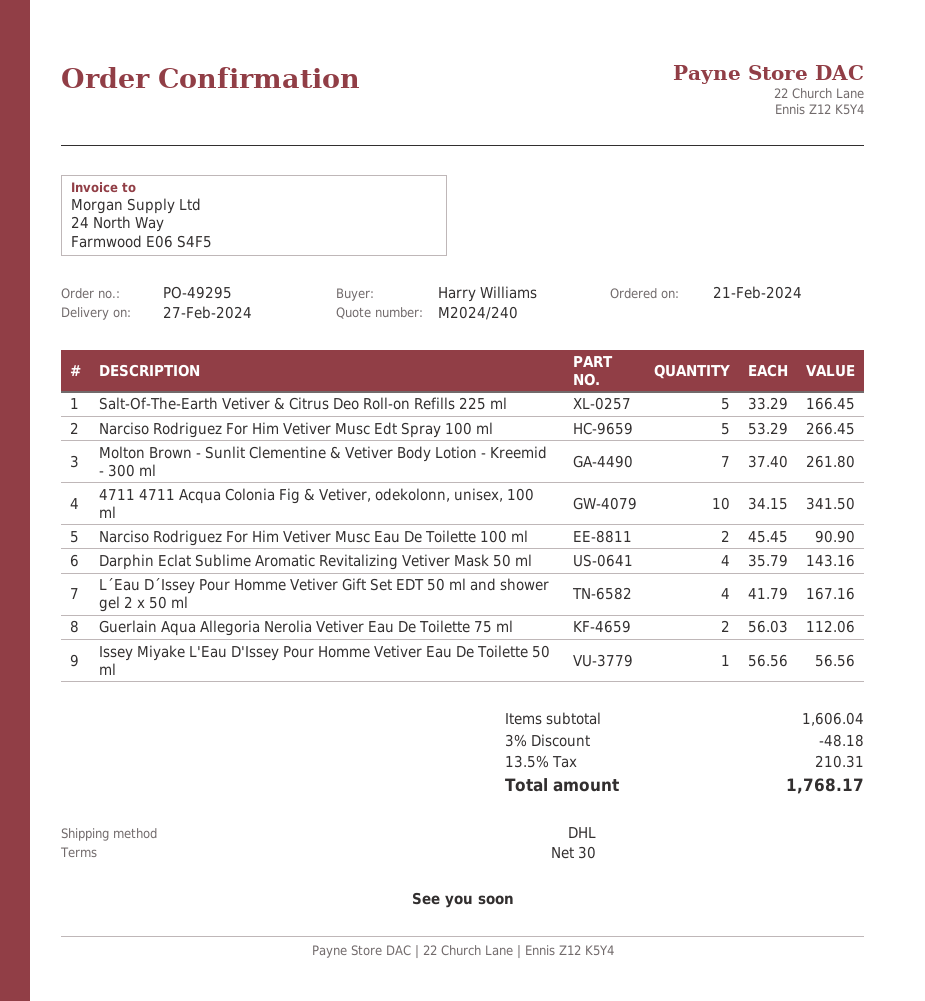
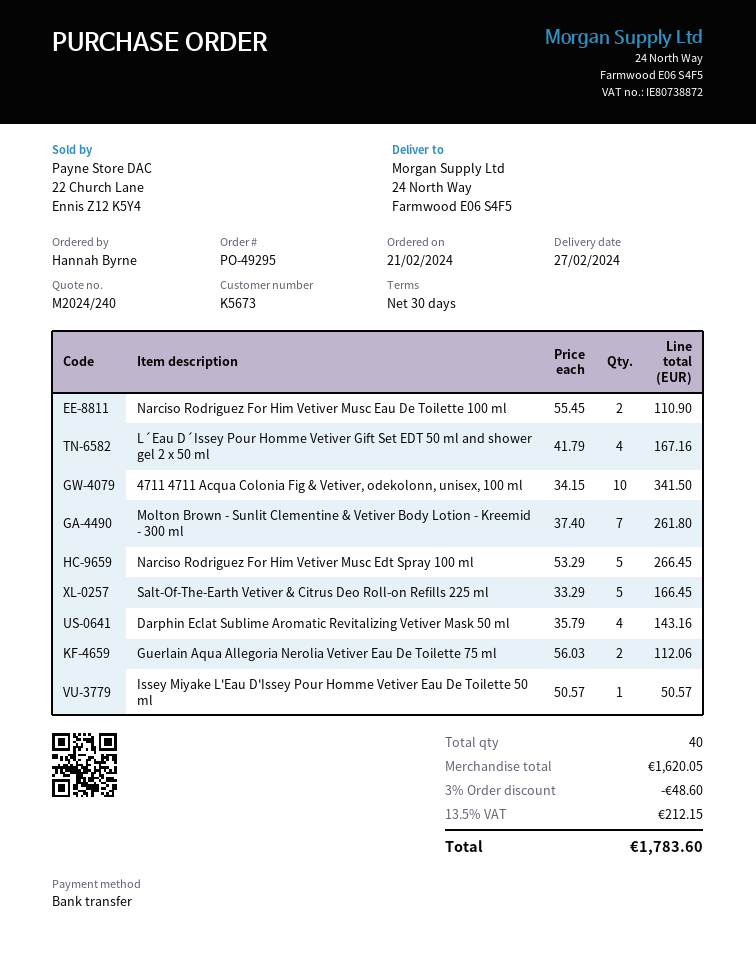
ordered by: Harry Williams -> Hannah Byrne
Narciso Rodriguez For Him Vetiver Musc Eau De Toilette 100 ml: 2 x 45.45 = 90.90 -> 2 x 55.45 = 110.90
Issey Miyake L'Eau D'Issey Pour Homme Vetiver Eau De Toilette 50 ml: 1 x 56.56 = 56.56 -> 1 x 50.57 = 50.57
subtotal: 1606.04 -> 1620.05
discount: 3% = 48.18 -> 3% = 48.60
tax: 13.5% = 210.31 -> 13.5% = 212.15
total: 1768.17 -> 1783.60

